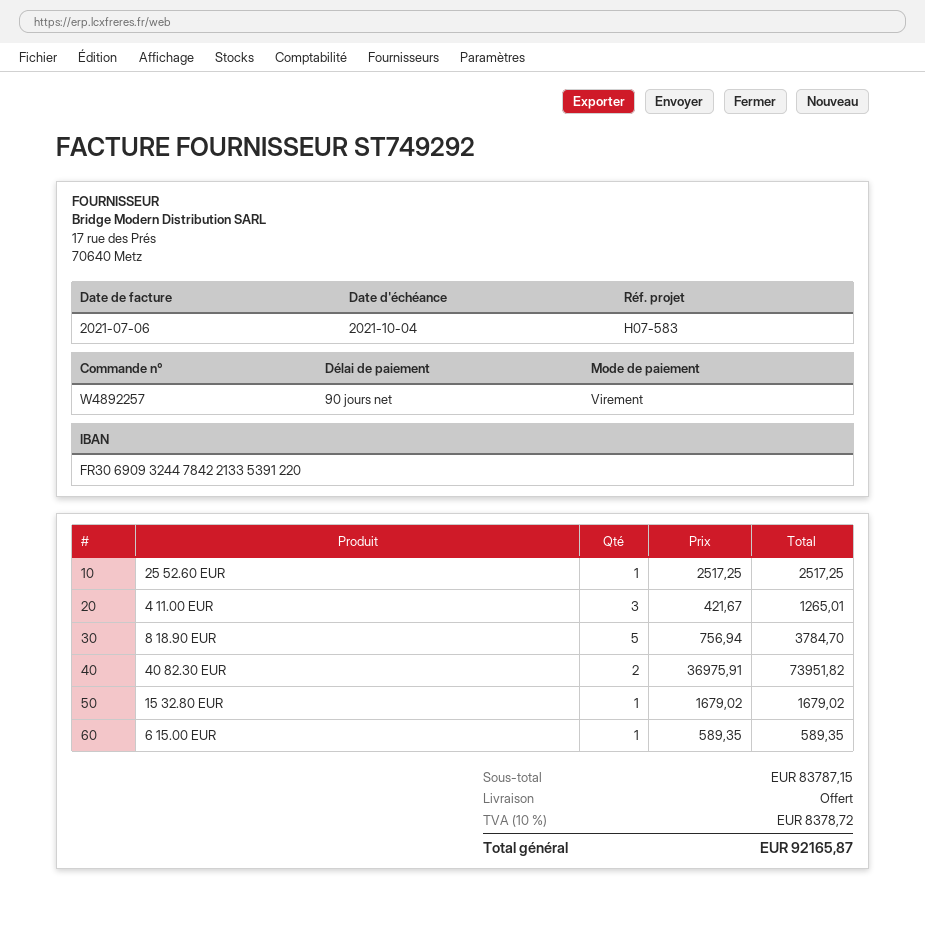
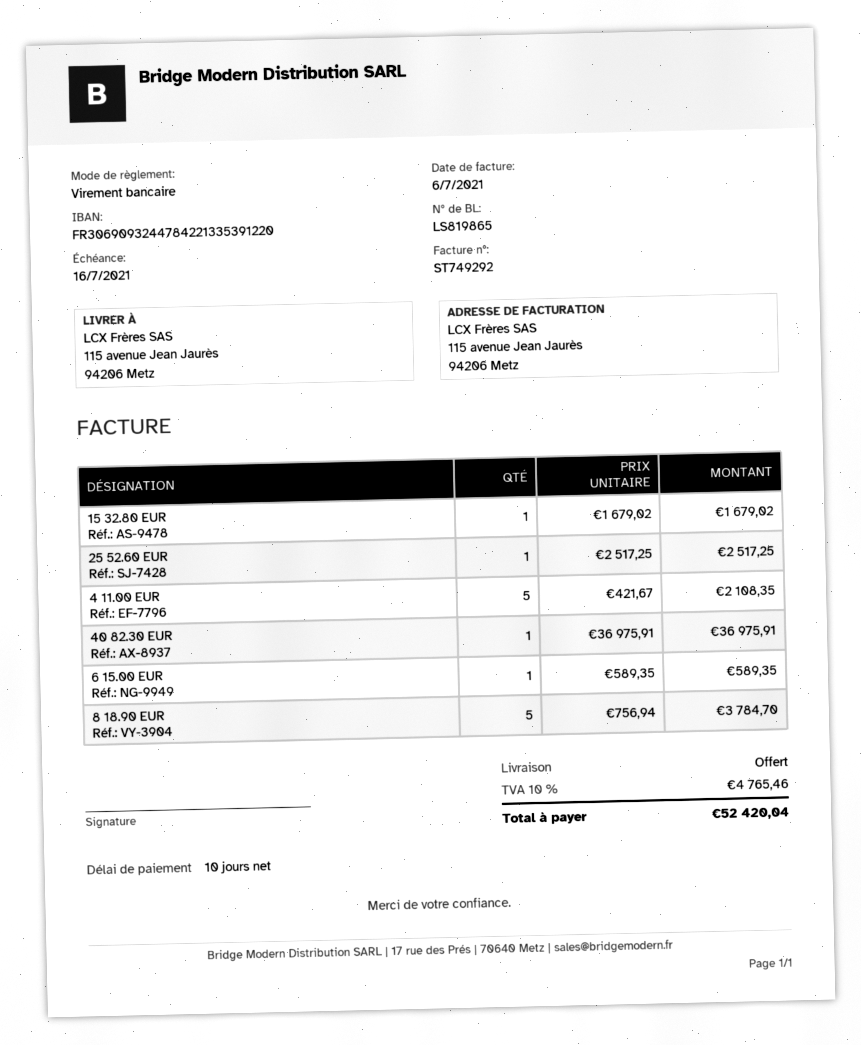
payment terms: 90 days -> 10 days
due date: 2021-10-04 -> 2021-07-16
4 11.00 EUR: 3 x 421.67 = 1265.01 -> 5 x 421.67 = 2108.35
40 82.30 EUR: 2 x 36975.91 = 73951.82 -> 1 x 36975.91 = 36975.91
tax: 10% = 8378.72 -> 10% = 4765.46
total: 92165.87 -> 52420.04

